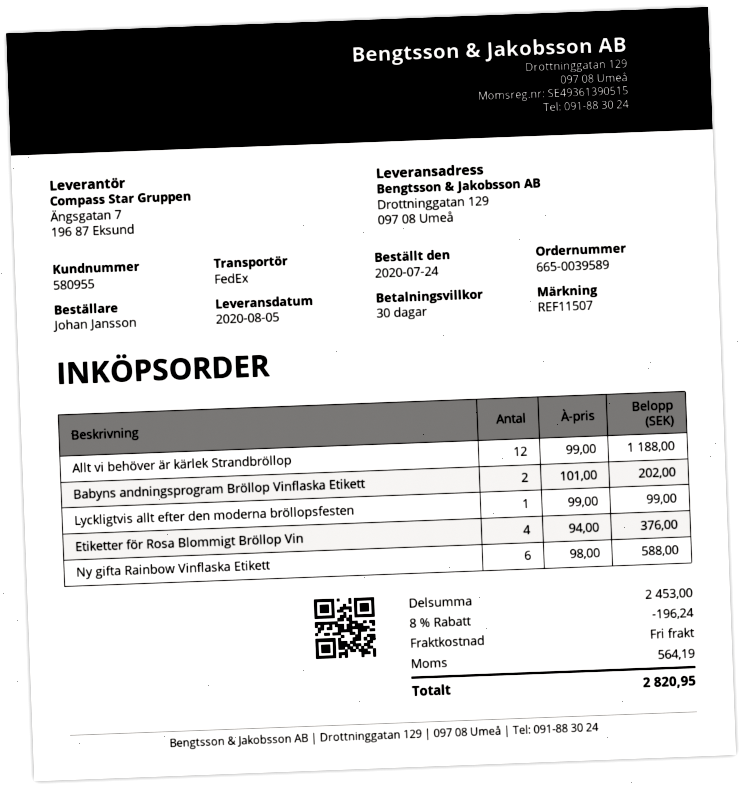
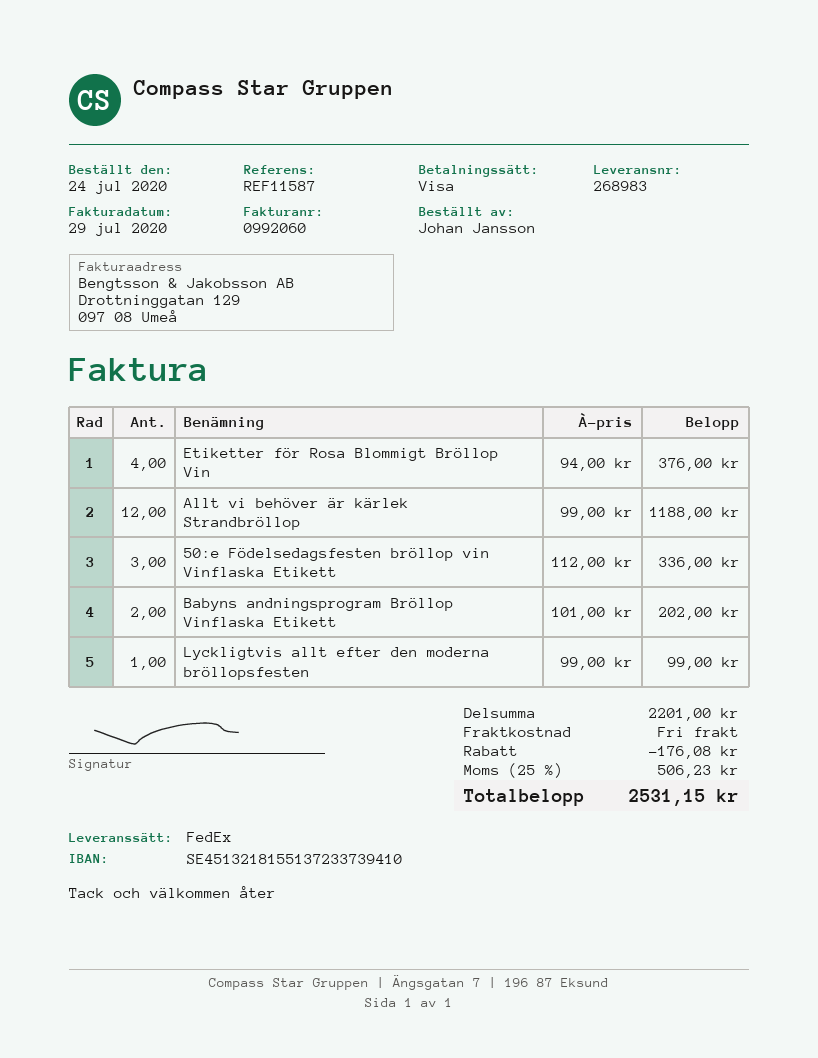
reference: REF11507 -> REF11587
Ny gifta Rainbow Vinflaska Etikett: 6 x 98.00 = 588.00 -> none
50:e Födelsedagsfesten bröllop vin Vinflaska Etikett: none -> 3 x 112.00 = 336.00
subtotal: 2453.00 -> 2201.00
discount: 196.24 -> 176.08
tax: 564.19 -> 506.23
total: 2820.95 -> 2531.15

